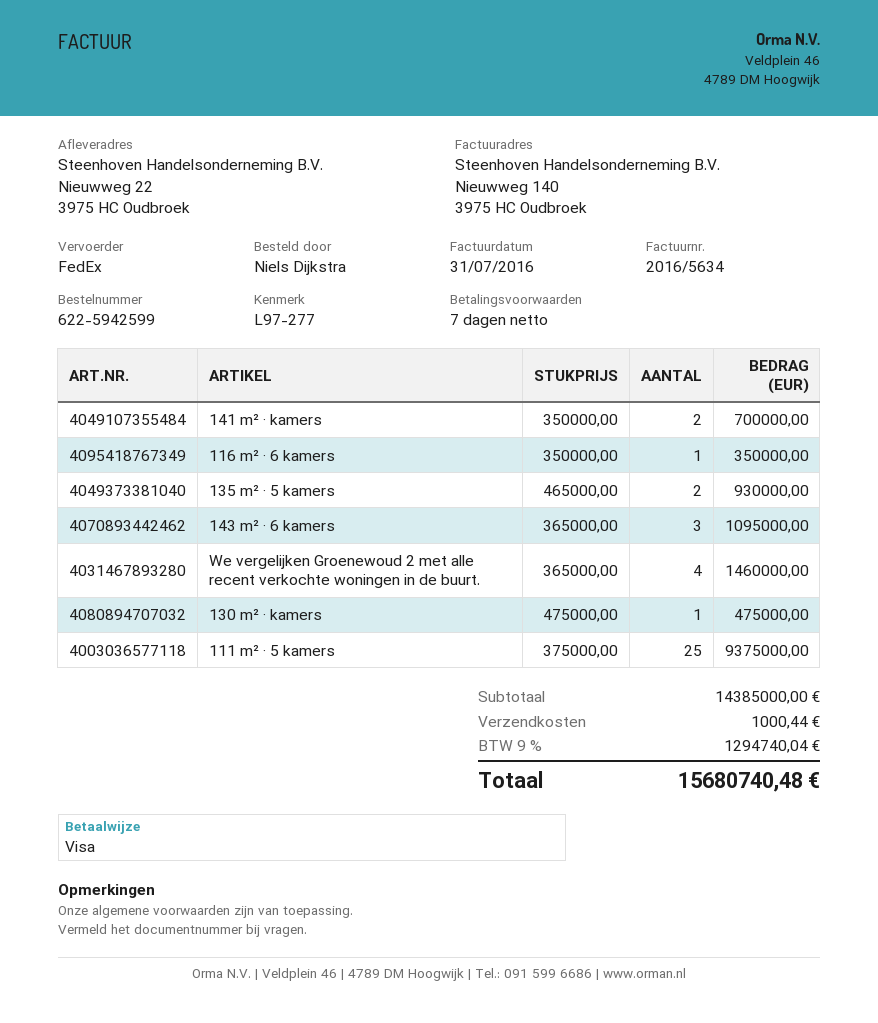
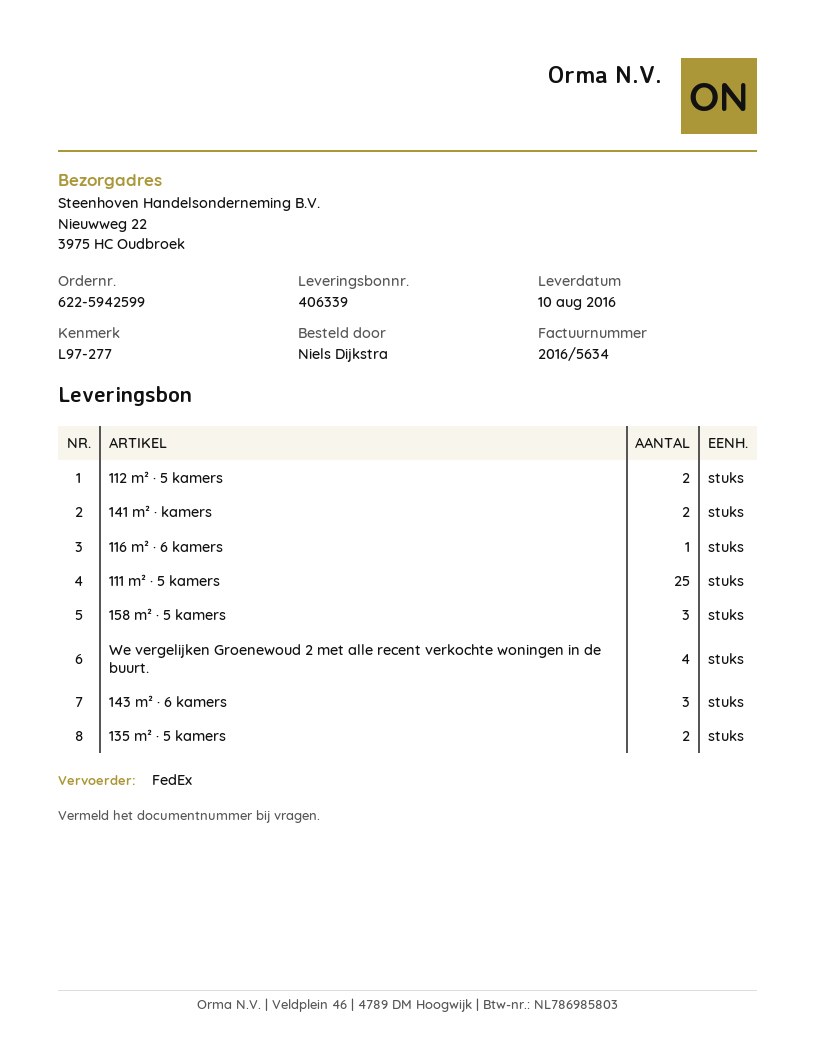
130 m² · kamers: 1 -> none
112 m² · 5 kamers: none -> 2
158 m² · 5 kamers: none -> 3

